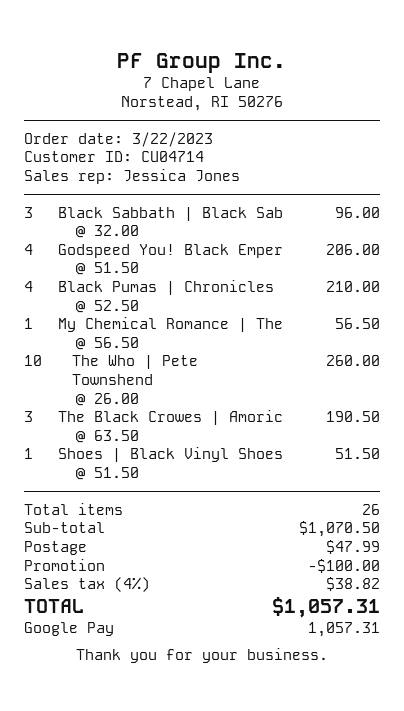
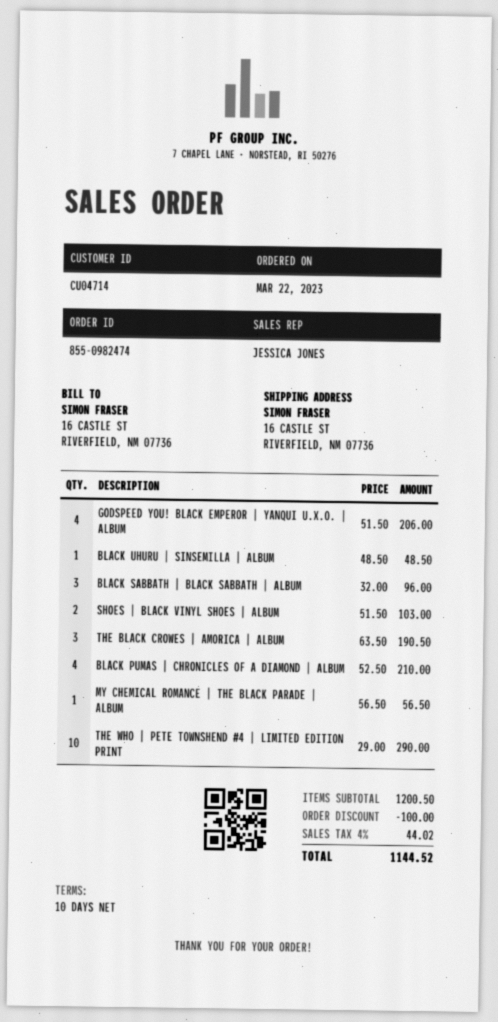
The Who | Pete Townshend: 10 x 26.00 = 260.00 -> 10 x 29.00 = 290.00
Shoes | Black Vinyl Shoes: 1 x 51.50 = 51.50 -> 2 x 51.50 = 103.00
BLACK UHURU | SINSEMILLA | ALBUM: none -> 1 x 48.50 = 48.50
subtotal: 1070.50 -> 1200.50
shipping: 47.99 -> none
tax: 4% = 38.82 -> 4% = 44.02
total: 1057.31 -> 1144.52

